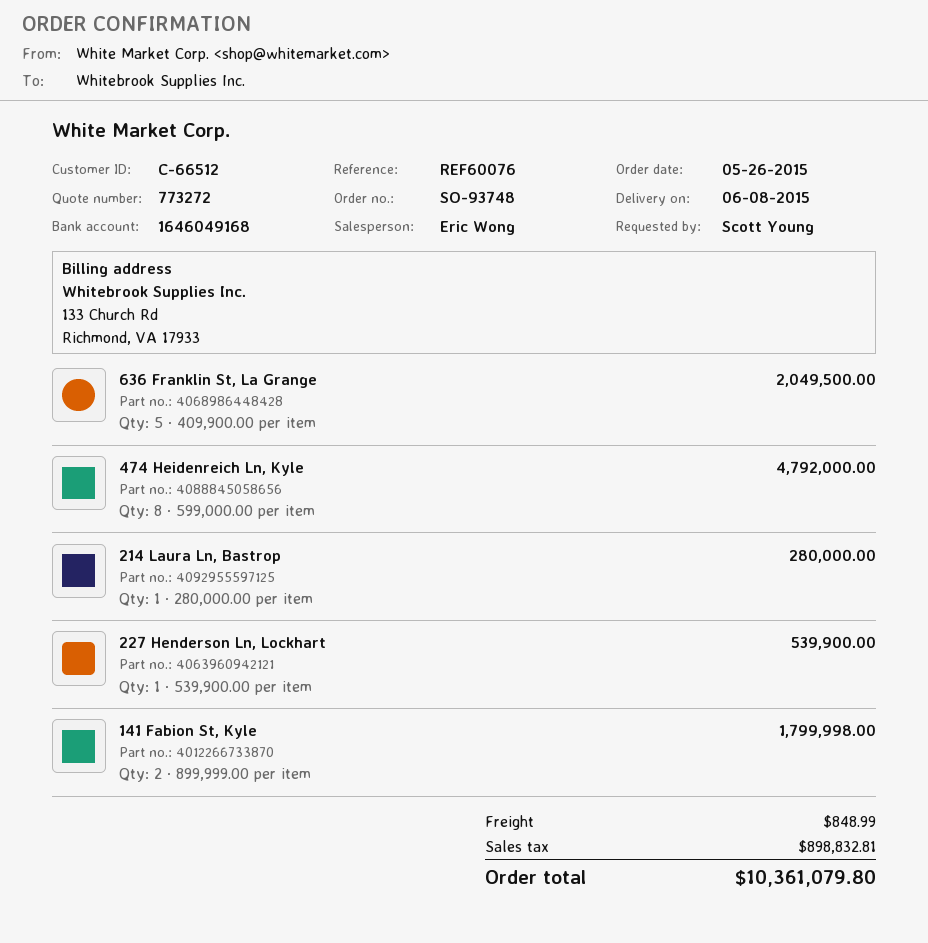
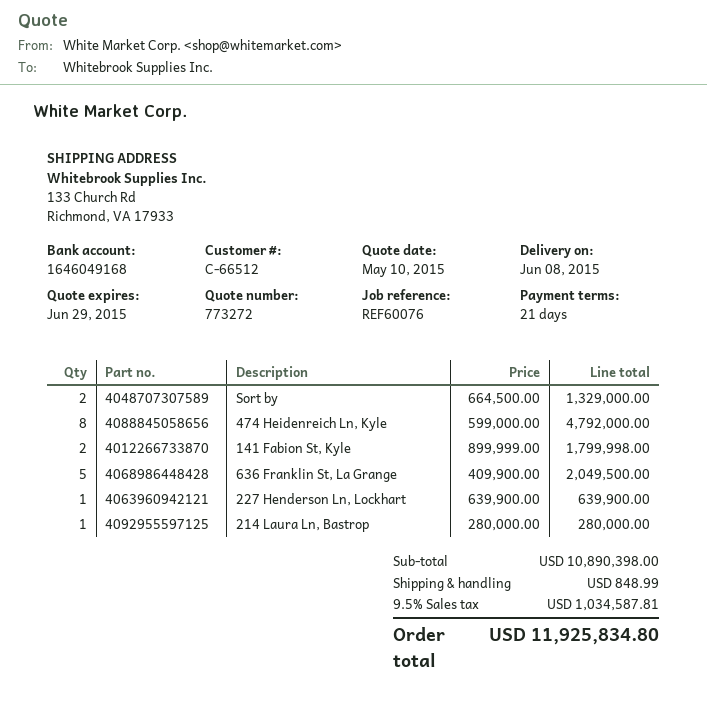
227 Henderson Ln, Lockhart: 1 x 539900.00 = 539900.00 -> 1 x 639900.00 = 639900.00
Sort by: none -> 2 x 664500.00 = 1329000.00
tax: 898832.81 -> 1034587.81
total: 10361079.80 -> 11925834.80

